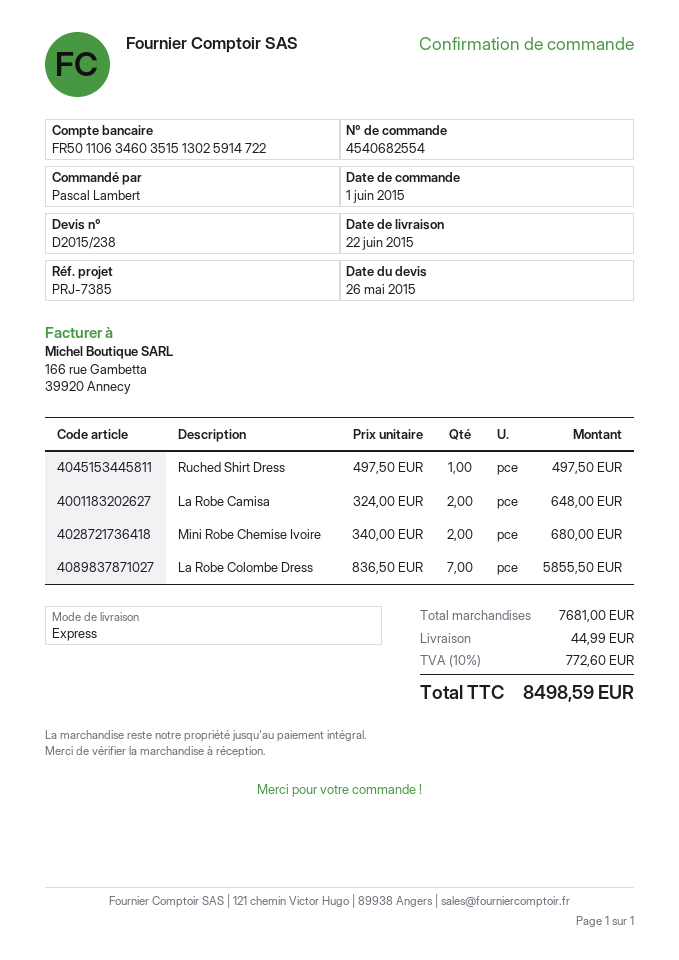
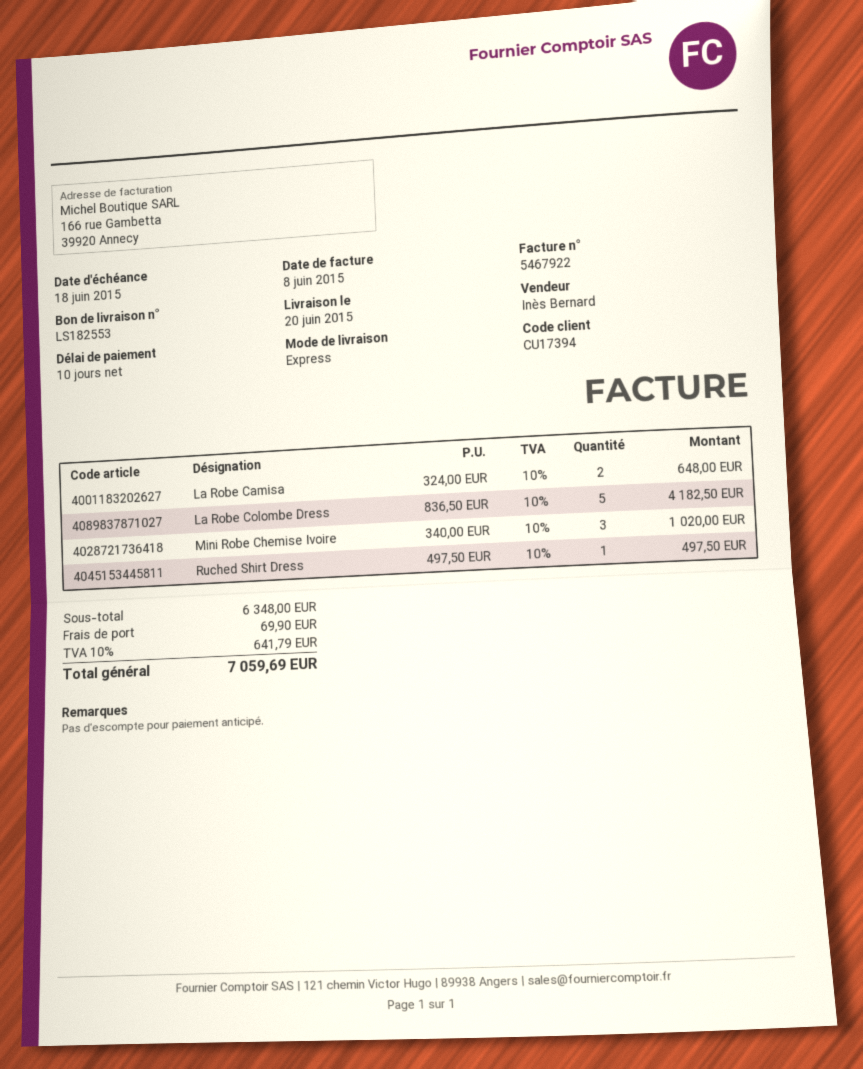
delivery date: 2015-06-22 -> 2015-06-20
Mini Robe Chemise Ivoire: 2 x 340.00 = 680.00 -> 3 x 340.00 = 1020.00
La Robe Colombe Dress: 7 x 836.50 = 5855.50 -> 5 x 836.50 = 4182.50
subtotal: 7681.00 -> 6348.00
shipping: 44.99 -> 69.90
tax: 10% = 772.60 -> 10% = 641.79
total: 8498.59 -> 7059.69

